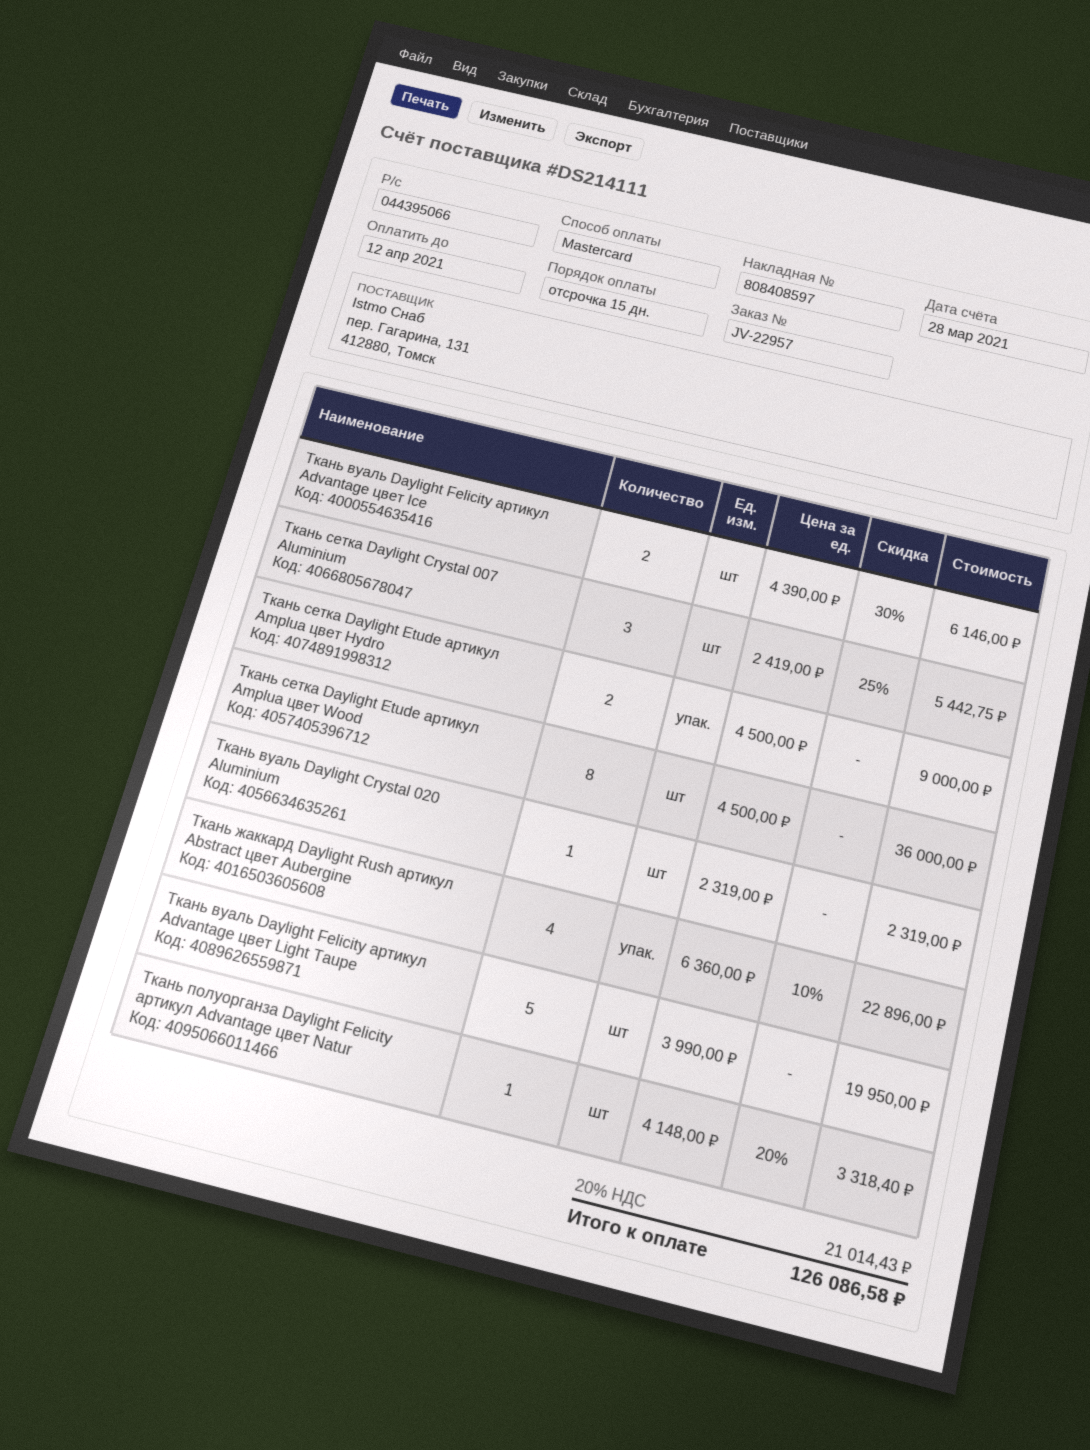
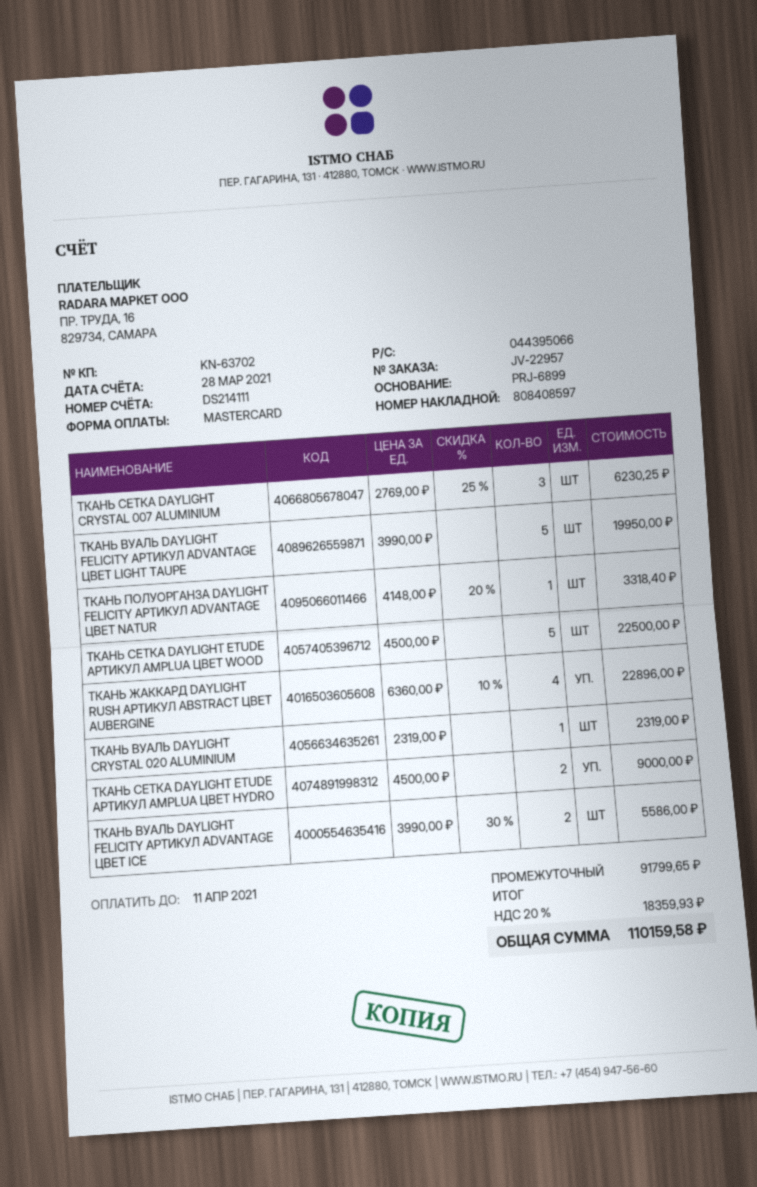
due date: 2021-04-12 -> 2021-04-11
Ткань вуаль Daylight Felicity артикул Advantage цвет Ice: 2 x 4390.00 - 30% = 6146.00 -> 2 x 3990.00 - 30% = 5586.00
Ткань сетка Daylight Crystal 007 Aluminium: 3 x 2419.00 - 25% = 5442.75 -> 3 x 2769.00 - 25% = 6230.25
Ткань сетка Daylight Etude артикул Amplua цвет Wood: 8 x 4500.00 = 36000.00 -> 5 x 4500.00 = 22500.00
tax: 20% = 21014.43 -> 20% = 18359.93
total: 126086.58 -> 110159.58

